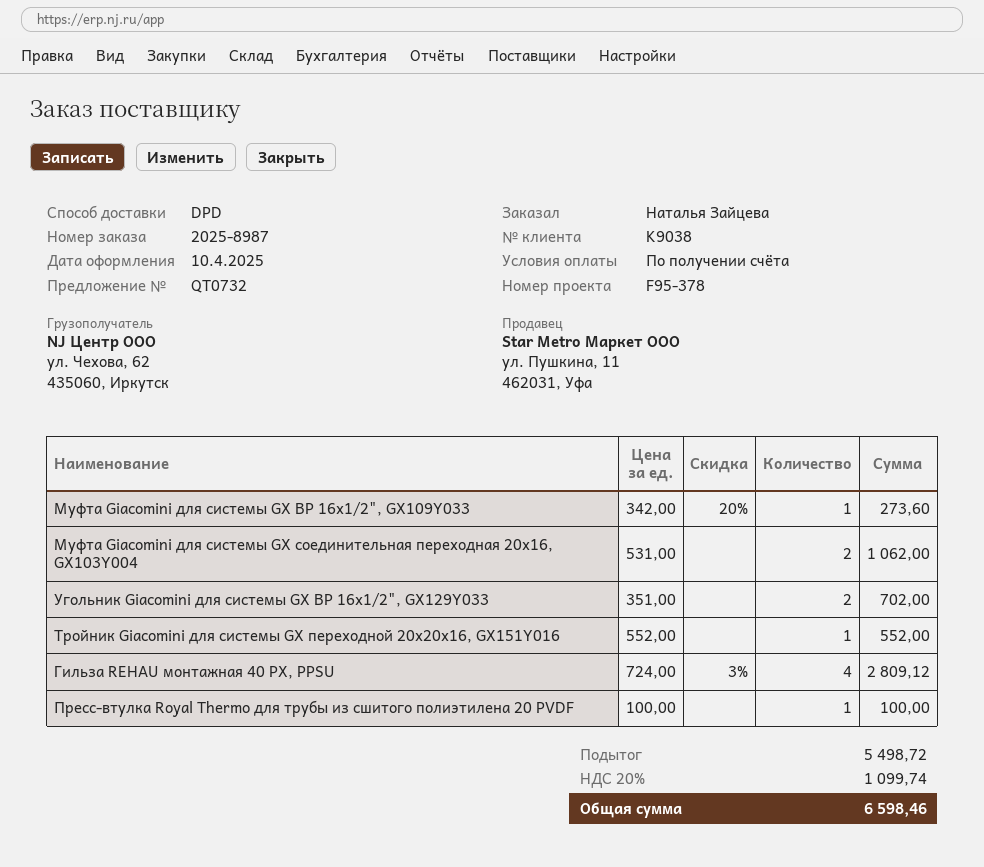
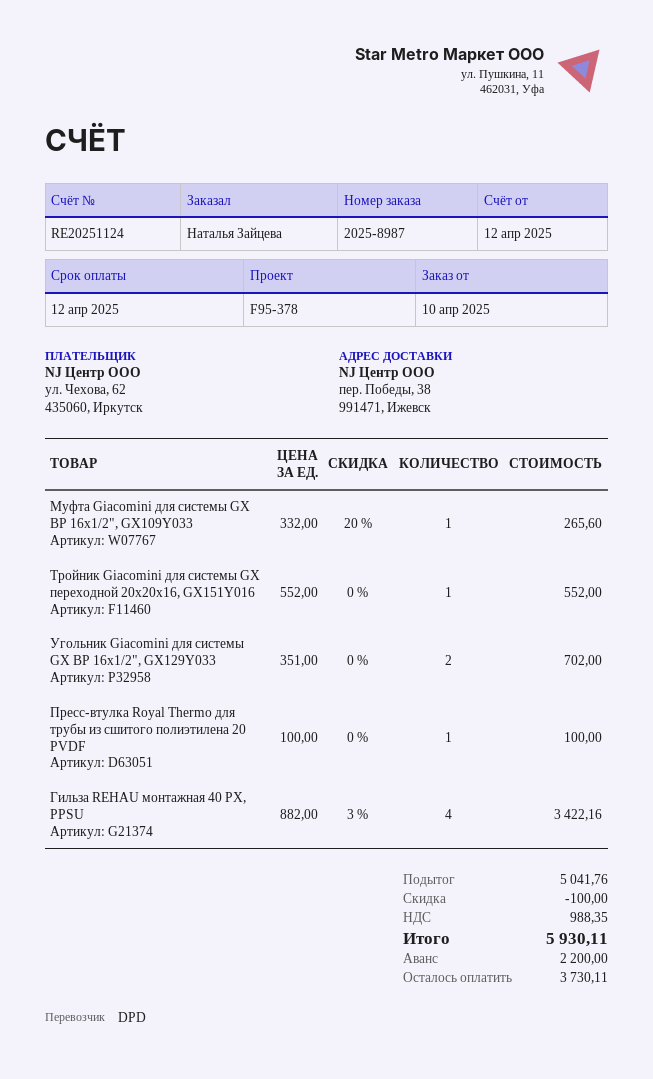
ship to: ул. Чехова, 62, 435060, Иркутск -> пер. Победы, 38, 991471, Ижевск
Муфта Giacomini для системы GX ВР 16x1/2", GX109Y033: 1 x 342.00 - 20% = 273.60 -> 1 x 332.00 - 20% = 265.60
Муфта Giacomini для системы GX соединительная переходная 20x16, GX103Y004: 2 x 531.00 = 1062.00 -> none
Гильза REHAU монтажная 40 PX, PPSU: 4 x 724.00 - 3% = 2809.12 -> 4 x 882.00 - 3% = 3422.16
subtotal: 5498.72 -> 5041.76
discount: none -> 100.00
tax: 1099.74 -> 988.35
total: 6598.46 -> 5930.11

